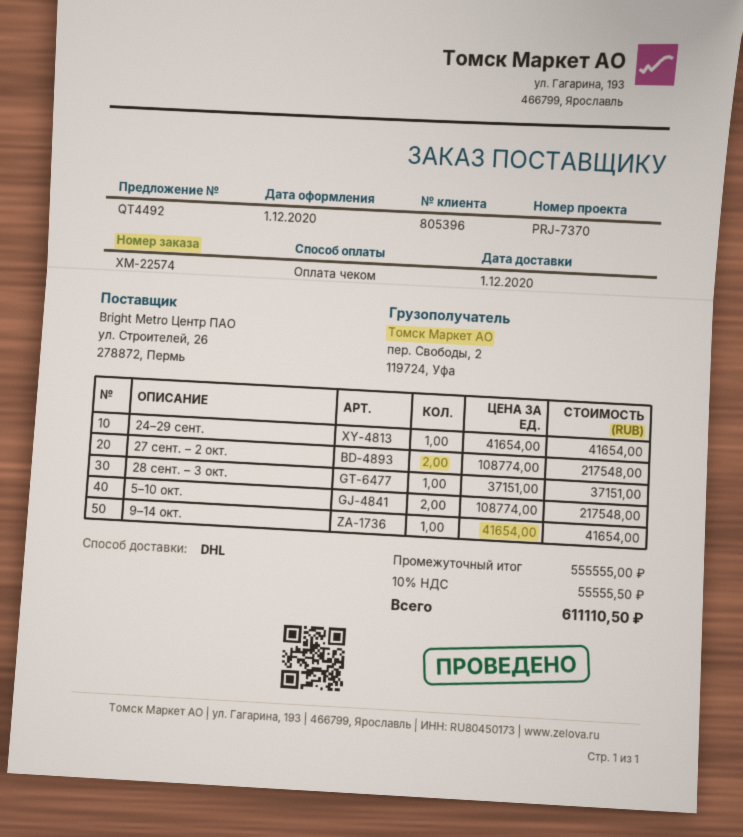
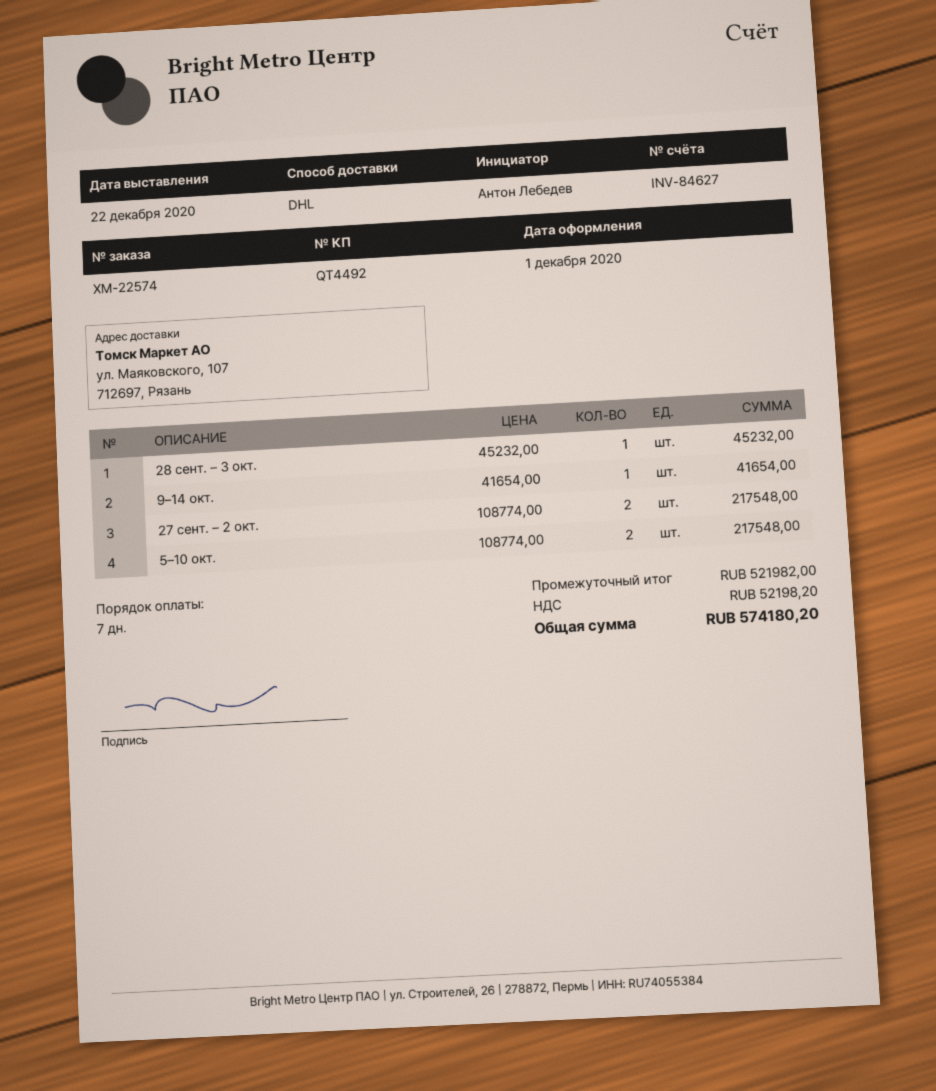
ship to: пер. Свободы, 2, 119724, Уфа -> ул. Маяковского, 107, 712697, Рязань
24–29 сент.: 1 x 41654.00 = 41654.00 -> none
28 сент. – 3 окт.: 1 x 37151.00 = 37151.00 -> 1 x 45232.00 = 45232.00
subtotal: 555555.00 -> 521982.00
tax: 55555.50 -> 52198.20
total: 611110.50 -> 574180.20

